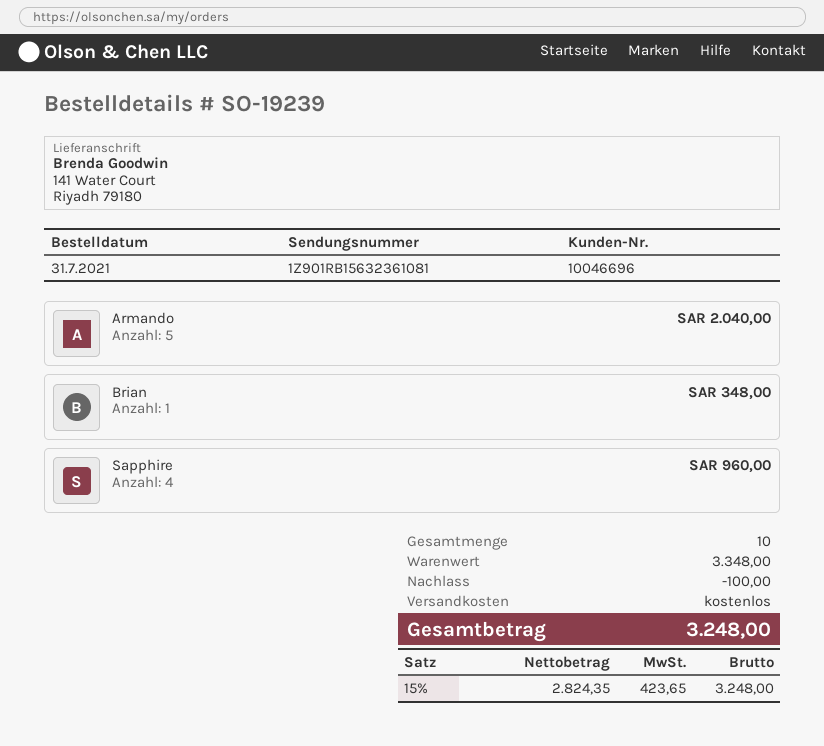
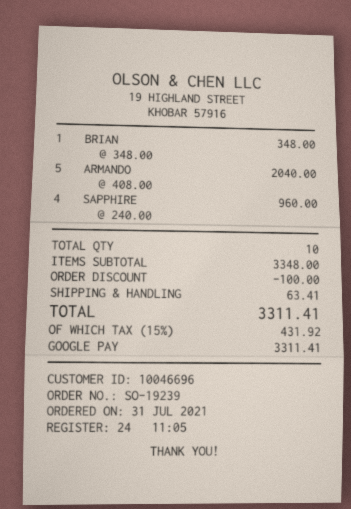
shipping: 0.00 -> 63.41
tax: 15% = 423.65 -> 15% = 431.92
total: 3248.00 -> 3311.41

